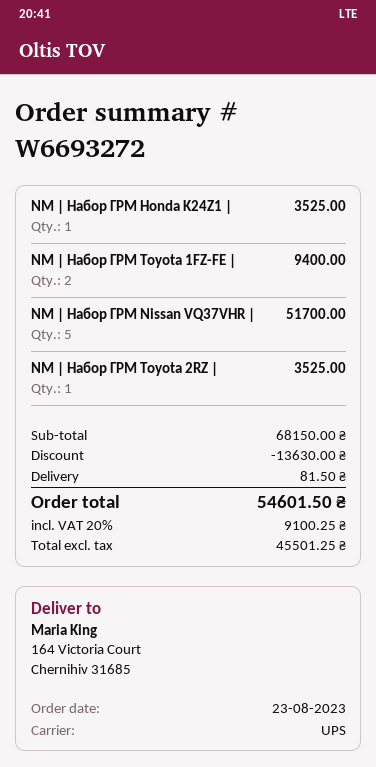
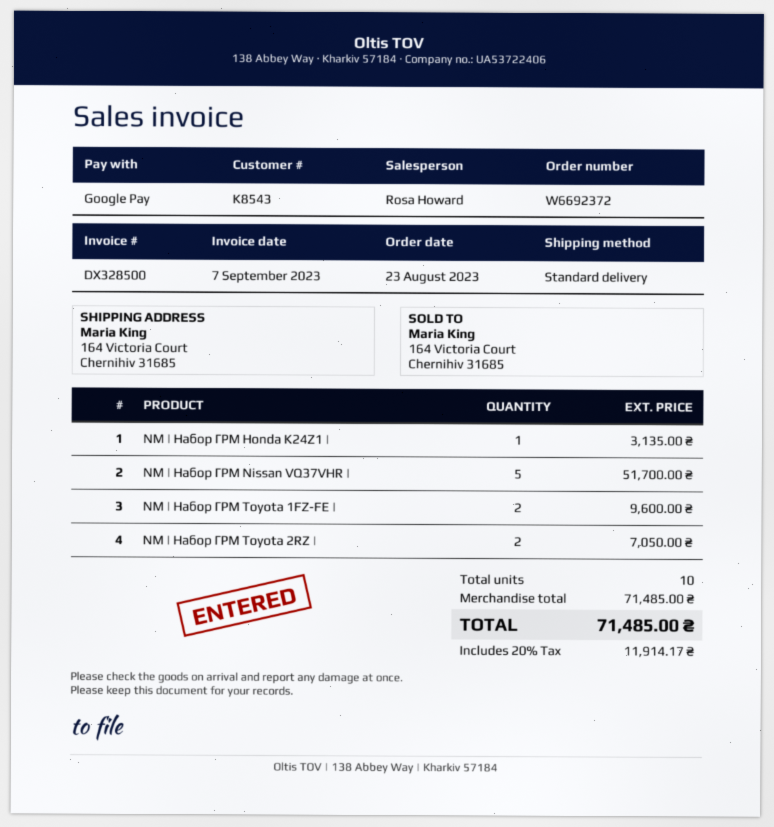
order number: W6693272 -> W6692372
shipping method: UPS -> standard
NM | Набор ГРМ Honda K24Z1 |: 1 for 3525.00 -> 1 for 3135.00
NM | Набор ГРМ Toyota 1FZ-FE |: 2 for 9400.00 -> 2 for 9600.00
NM | Набор ГРМ Toyota 2RZ |: 1 for 3525.00 -> 2 for 7050.00
subtotal: 68150.00 -> 71485.00
discount: 13630.00 -> none
shipping: 81.50 -> none
tax: 20% = 9100.25 -> 20% = 11914.17
total: 54601.50 -> 71485.00

